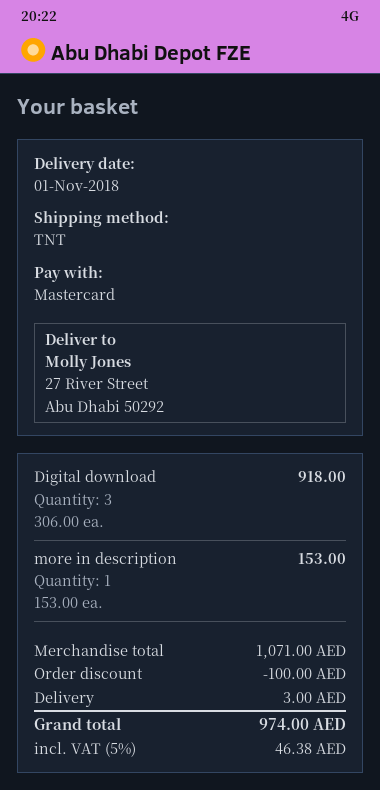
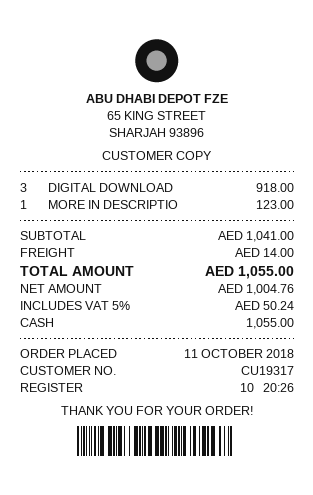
payment method: Mastercard -> cash
more in description: 1 for 153.00 -> 1 for 123.00
subtotal: 1071.00 -> 1041.00
discount: 100.00 -> none
shipping: 3.00 -> 14.00
tax: 5% = 46.38 -> 5% = 50.24
total: 974.00 -> 1055.00

